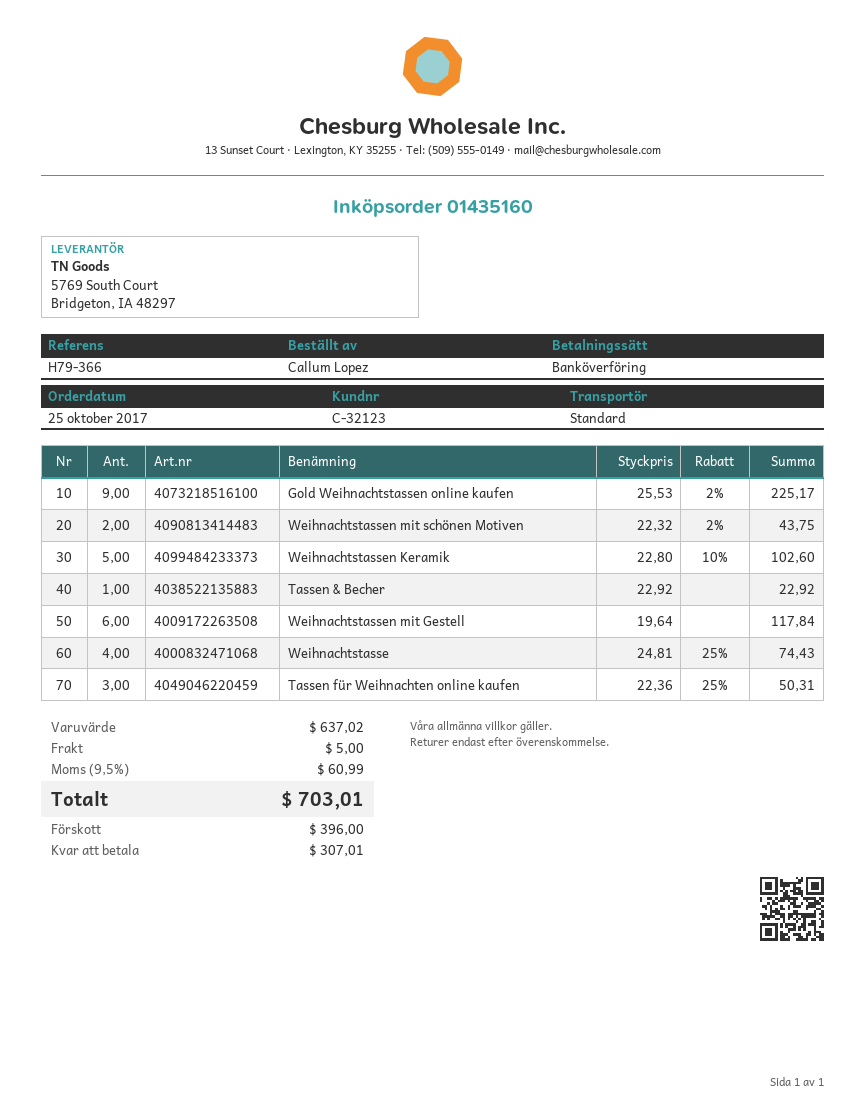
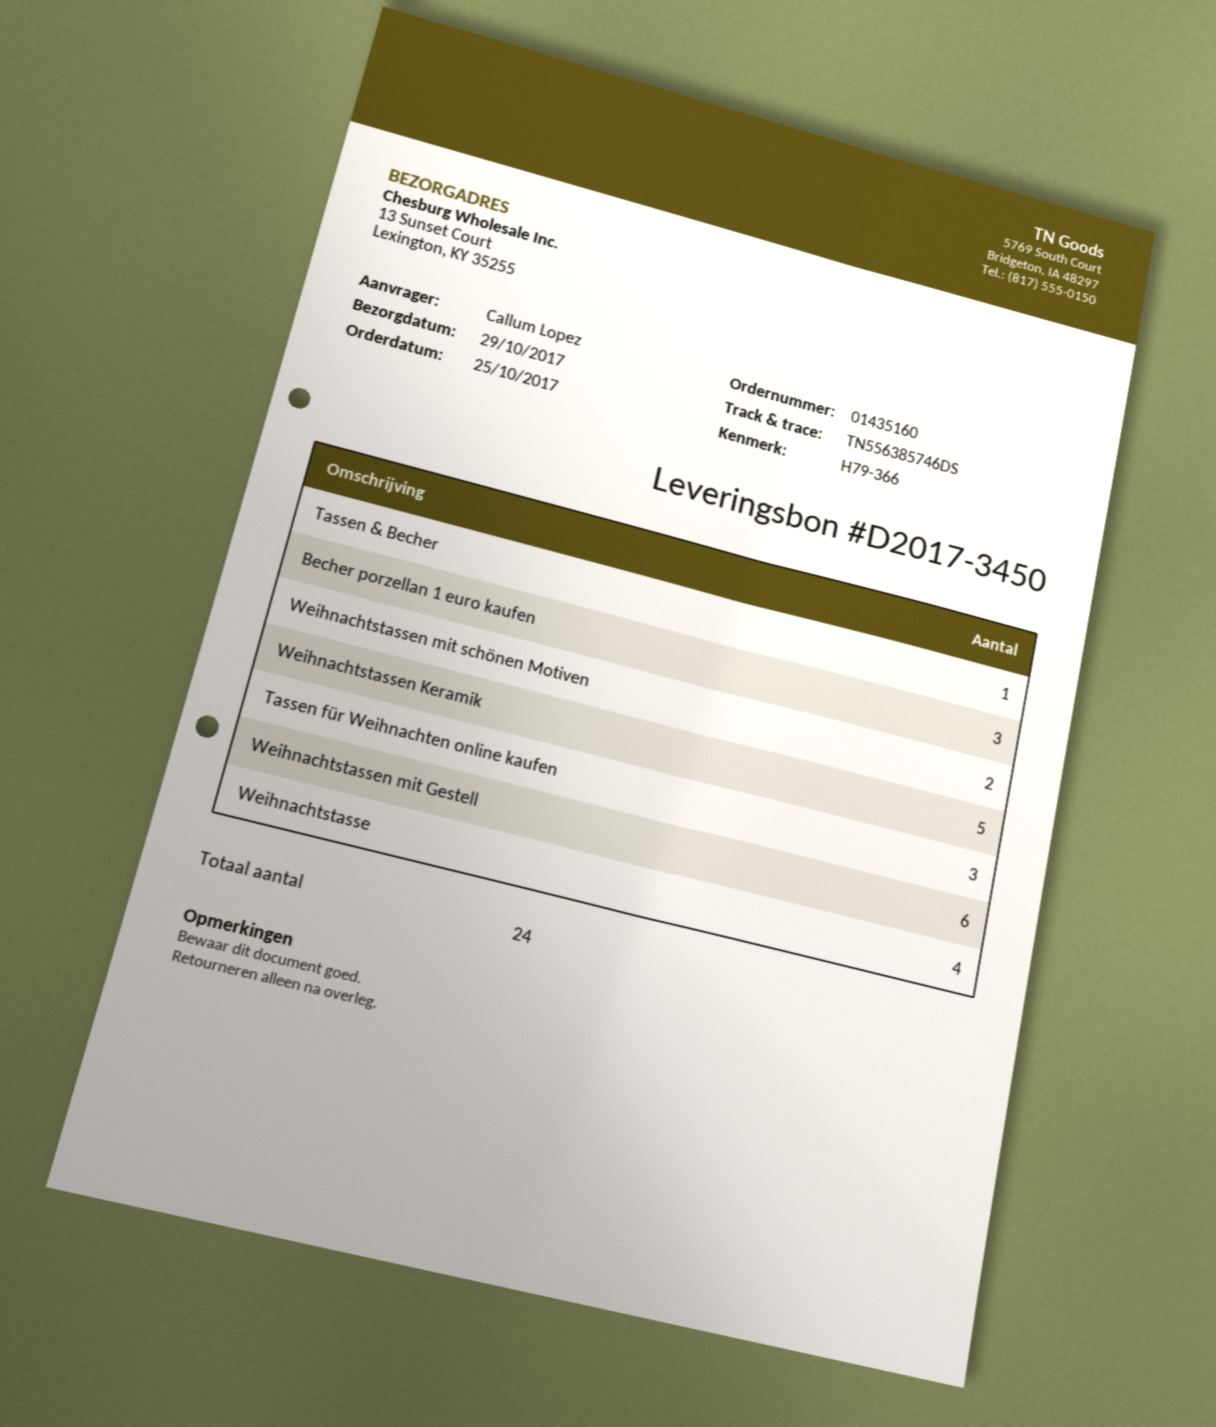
Gold Weihnachtstassen online kaufen: 9 -> none
Becher porzellan 1 euro kaufen: none -> 3

